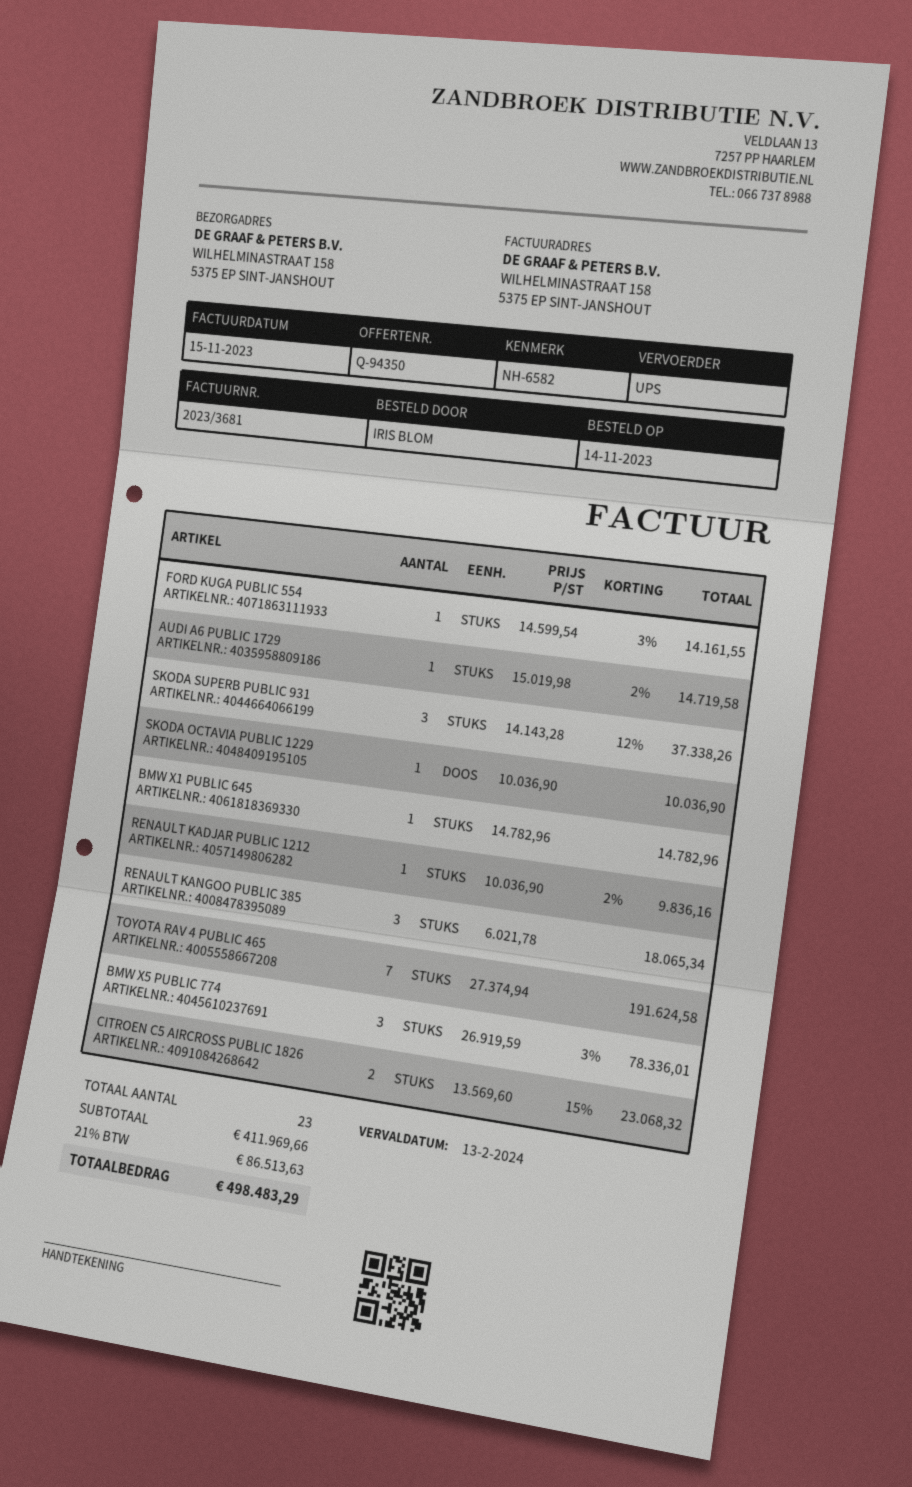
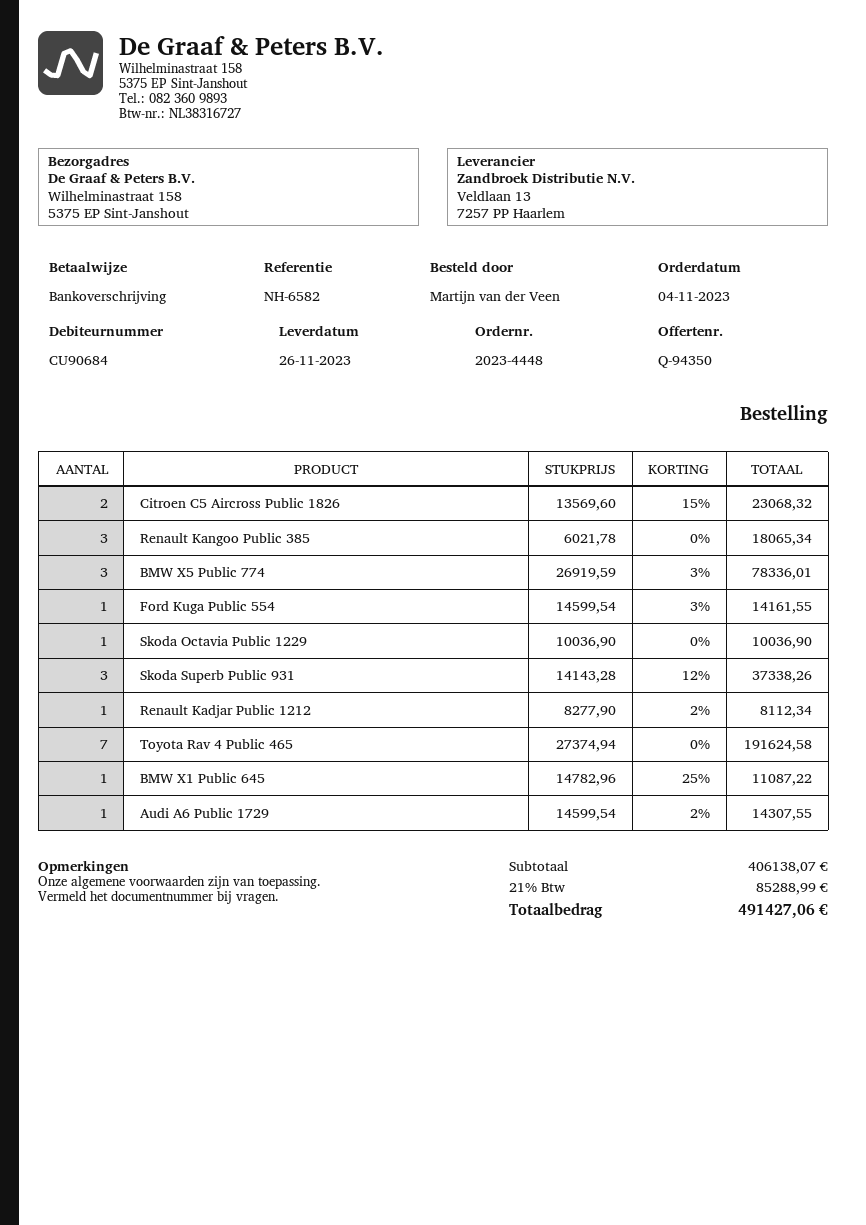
order date: 2023-11-14 -> 2023-11-04
ordered by: IRIS BLOM -> Martijn van der Veen
AUDI A6 PUBLIC 1729: 1 x 15019.98 - 2% = 14719.58 -> 1 x 14599.54 - 2% = 14307.55
BMW X1 PUBLIC 645: 1 x 14782.96 = 14782.96 -> 1 x 14782.96 - 25% = 11087.22
RENAULT KADJAR PUBLIC 1212: 1 x 10036.90 - 2% = 9836.16 -> 1 x 8277.90 - 2% = 8112.34
subtotal: 411969.66 -> 406138.07
tax: 21% = 86513.63 -> 21% = 85288.99
total: 498483.29 -> 491427.06

